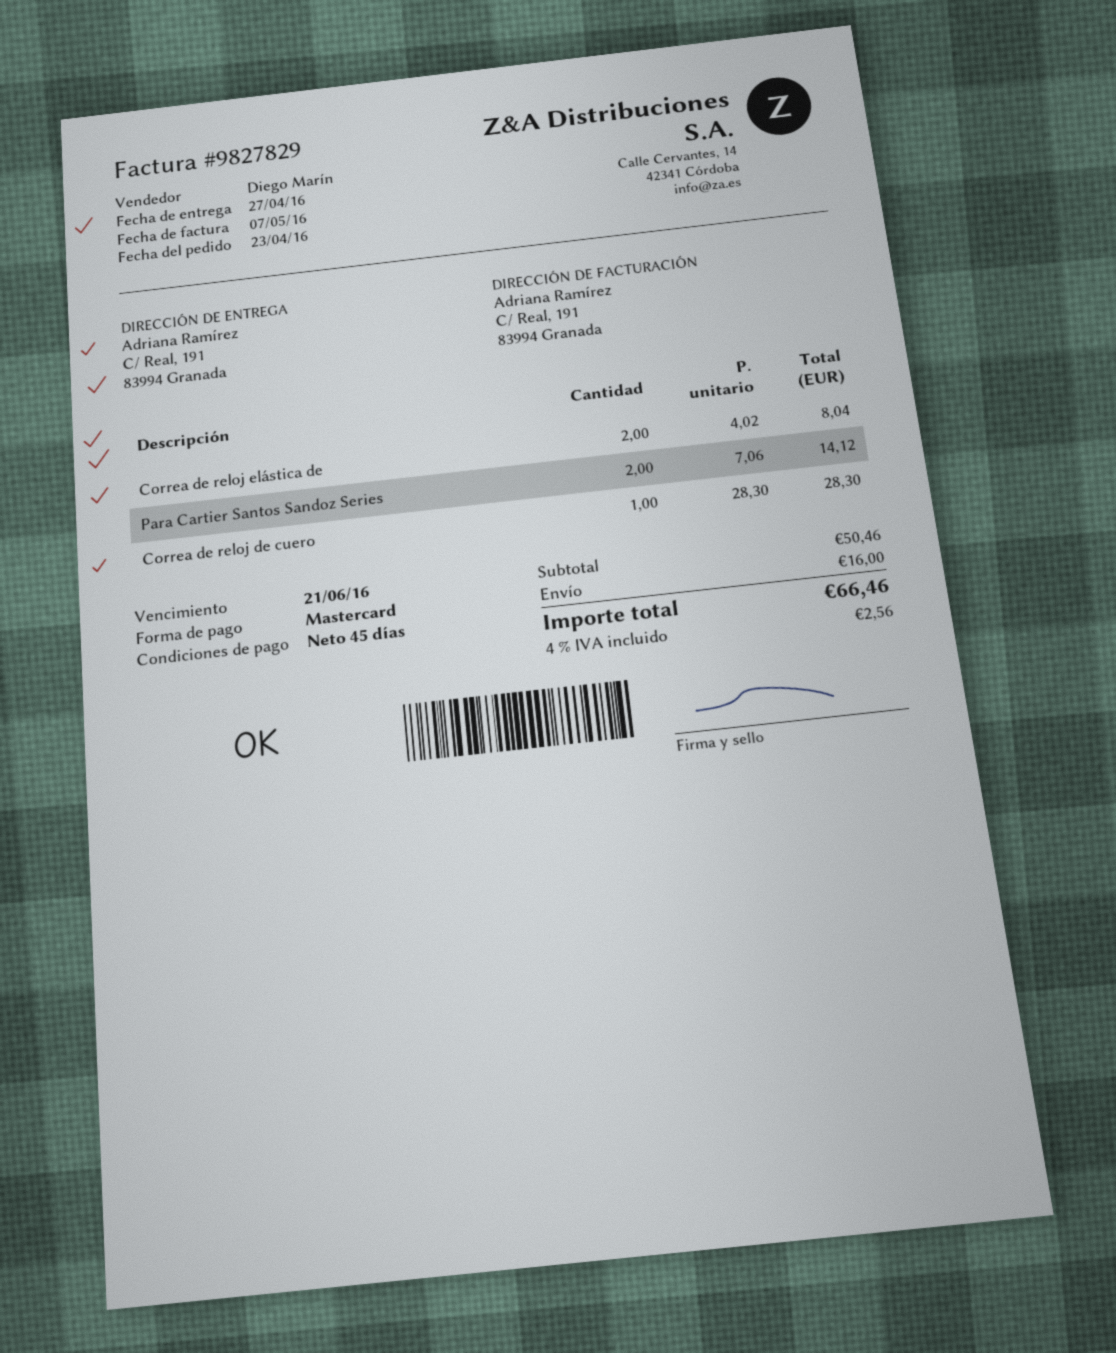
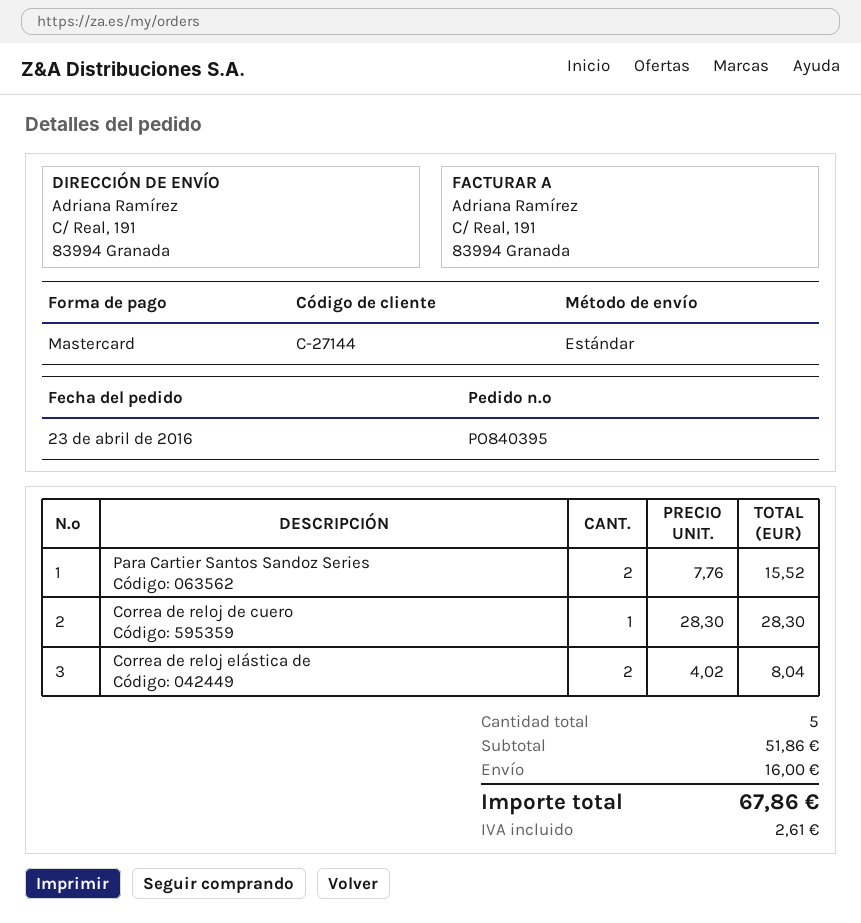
Para Cartier Santos Sandoz Series: 2 x 7.06 = 14.12 -> 2 x 7.76 = 15.52
subtotal: 50.46 -> 51.86
tax: 2.56 -> 2.61
total: 66.46 -> 67.86

